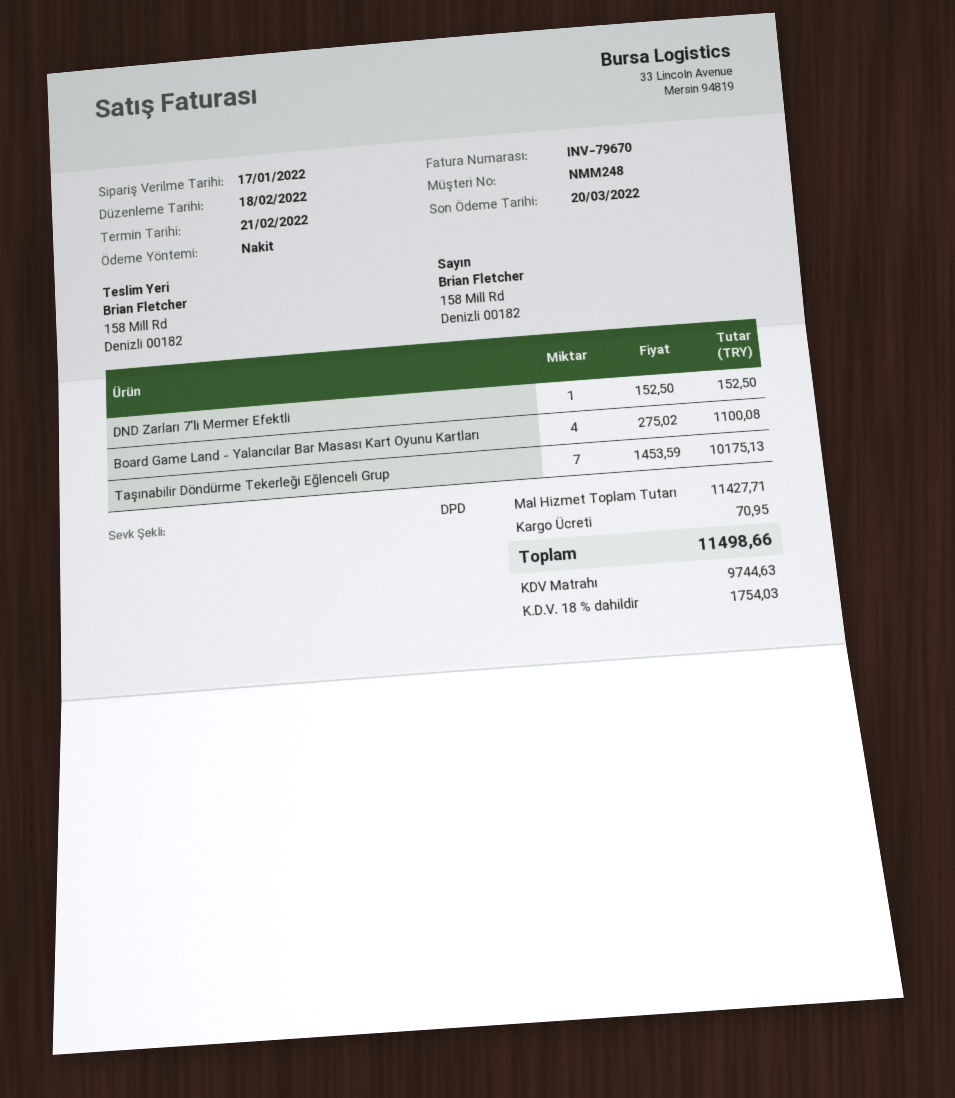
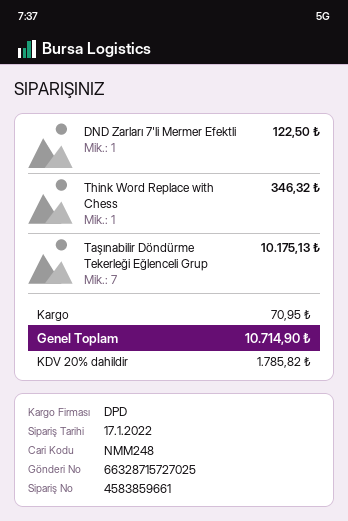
DND Zarları 7'li Mermer Efektli: 1 for 152.50 -> 1 for 122.50
Board Game Land - Yalancılar Bar Masası Kart Oyunu Kartları: 4 for 1100.08 -> none
Think Word Replace with Chess: none -> 1 for 346.32
tax: 18% = 1754.03 -> 20% = 1785.82
total: 11498.66 -> 10714.90

